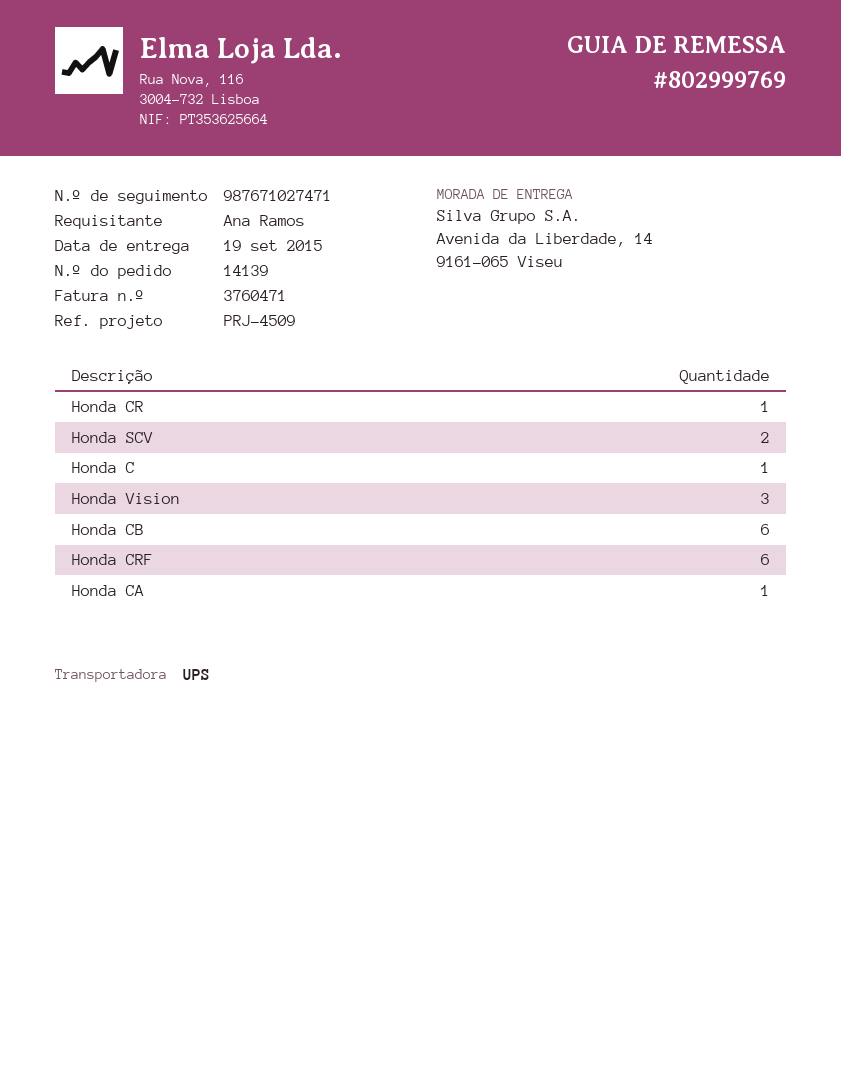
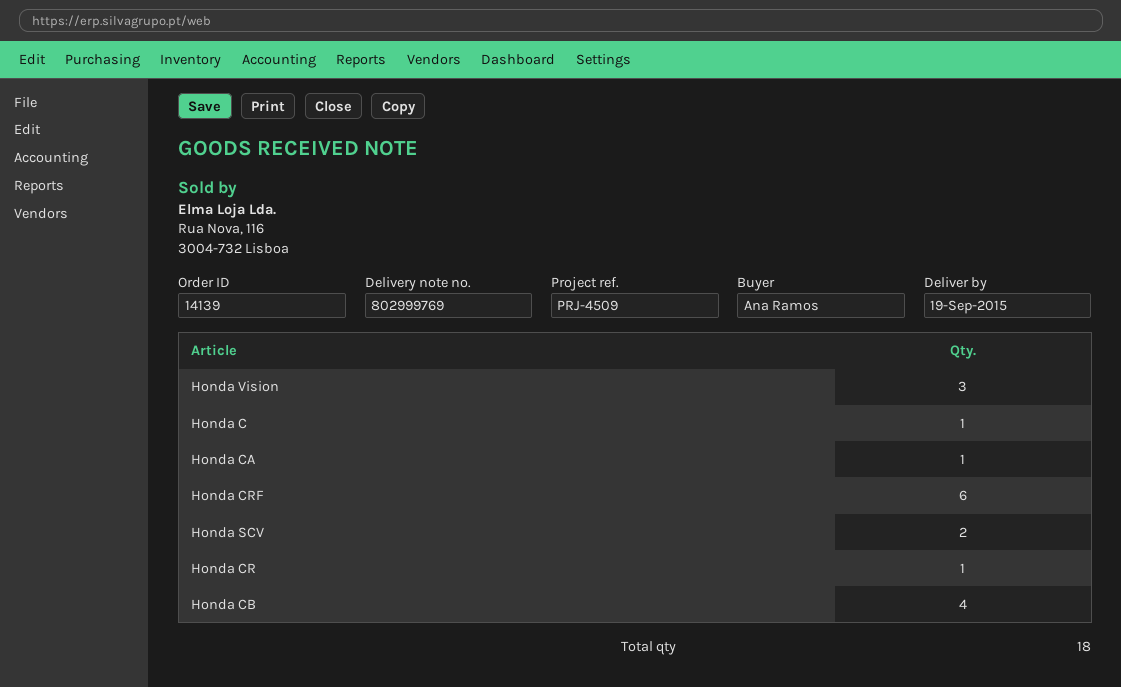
Honda CB: 6 -> 4

